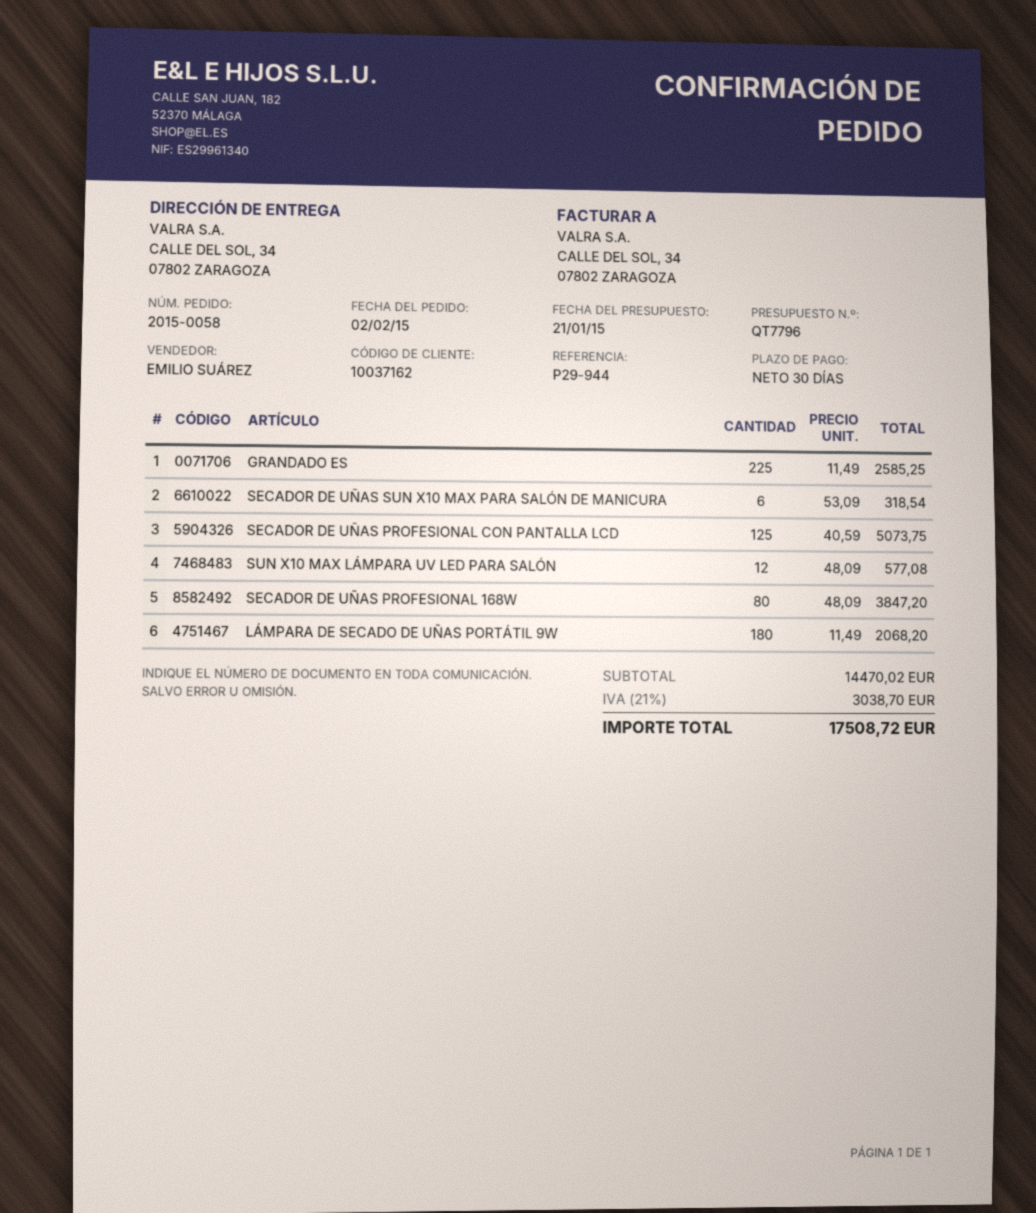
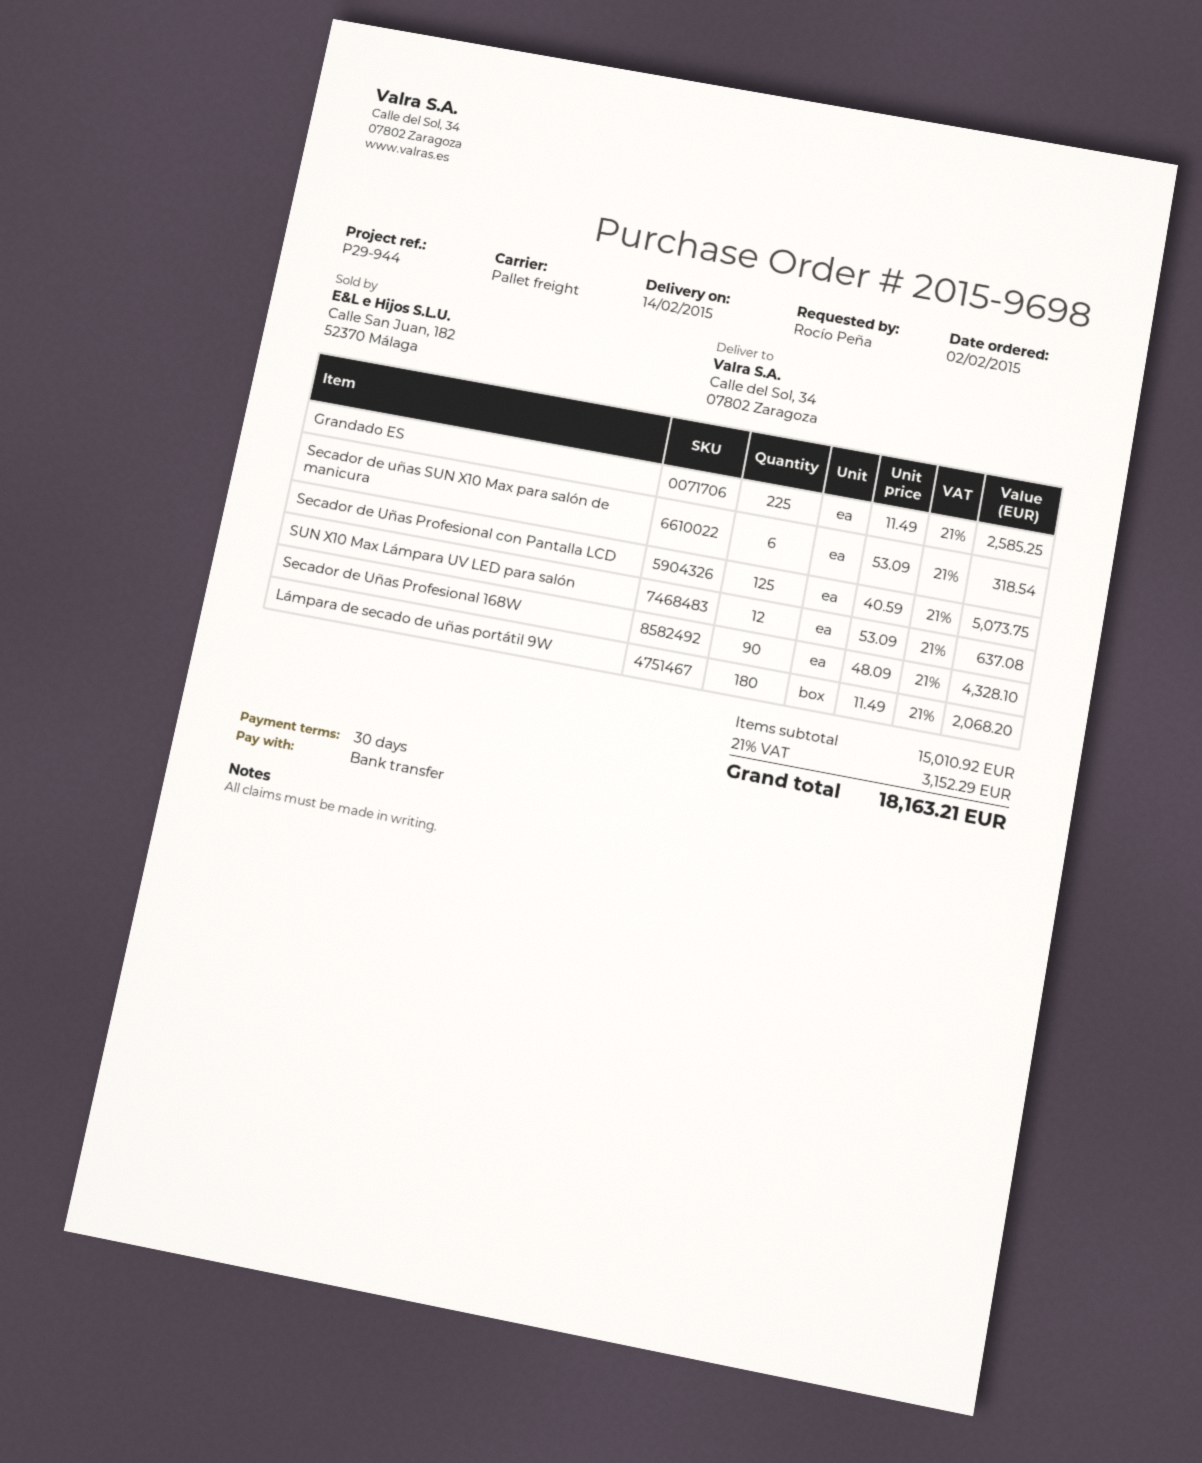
order number: 2015-0058 -> 2015-9698
SUN X10 MAX LÁMPARA UV LED PARA SALÓN: 12 x 48.09 = 577.08 -> 12 x 53.09 = 637.08
SECADOR DE UÑAS PROFESIONAL 168W: 80 x 48.09 = 3847.20 -> 90 x 48.09 = 4328.10
subtotal: 14470.02 -> 15010.92
tax: 21% = 3038.70 -> 21% = 3152.29
total: 17508.72 -> 18163.21

